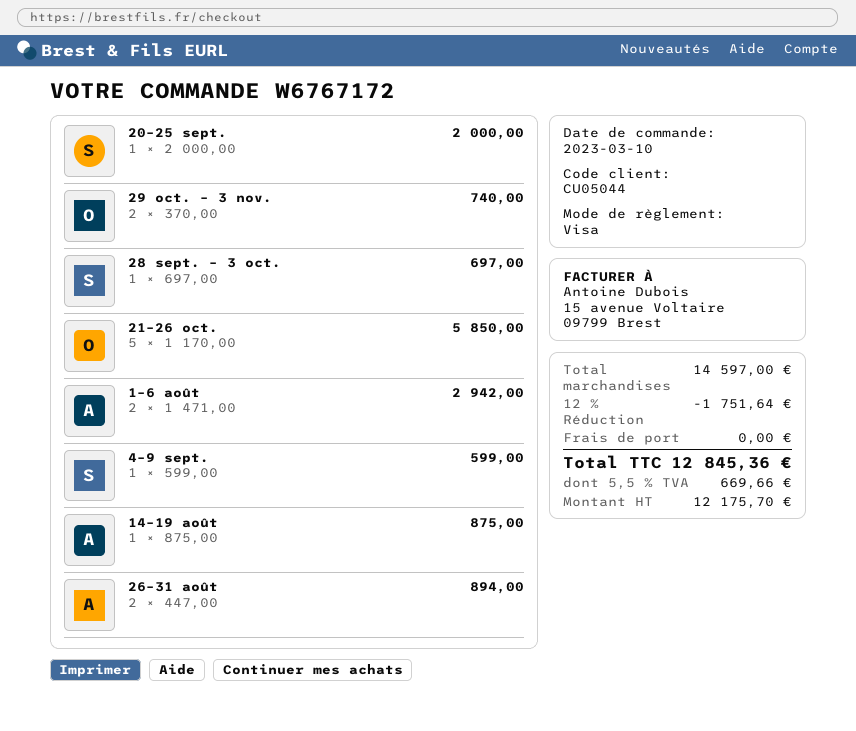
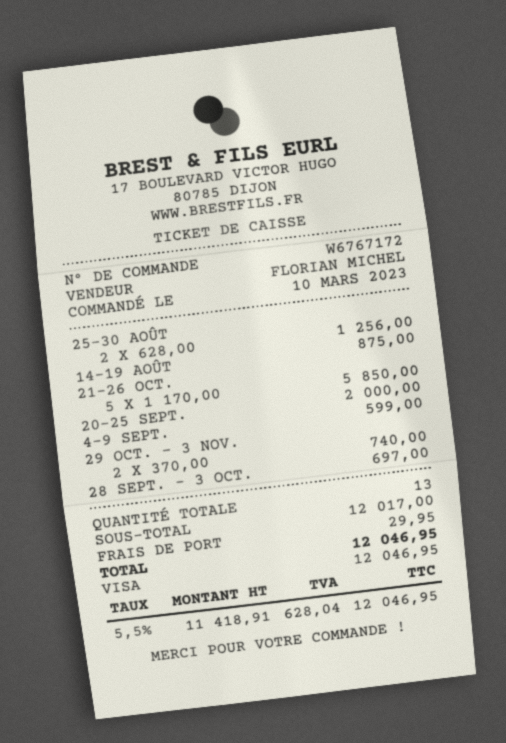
1–6 août: 2 x 1471.00 = 2942.00 -> none
26–31 août: 2 x 447.00 = 894.00 -> none
25–30 AOÛT: none -> 2 x 628.00 = 1256.00
subtotal: 14597.00 -> 12017.00
discount: 12% = 1751.64 -> none
shipping: 0.00 -> 29.95
net: 12175.70 -> 11418.91
tax: 5.5% = 669.66 -> 5.5% = 628.04
total: 12845.36 -> 12046.95

